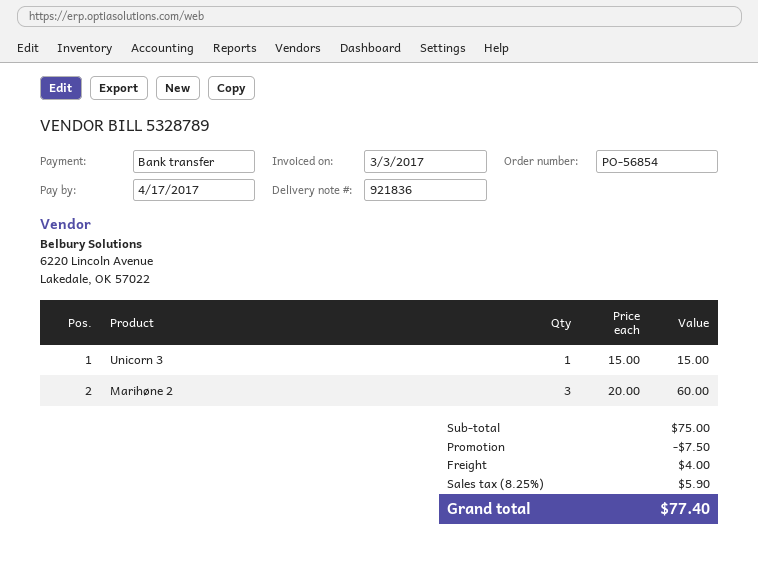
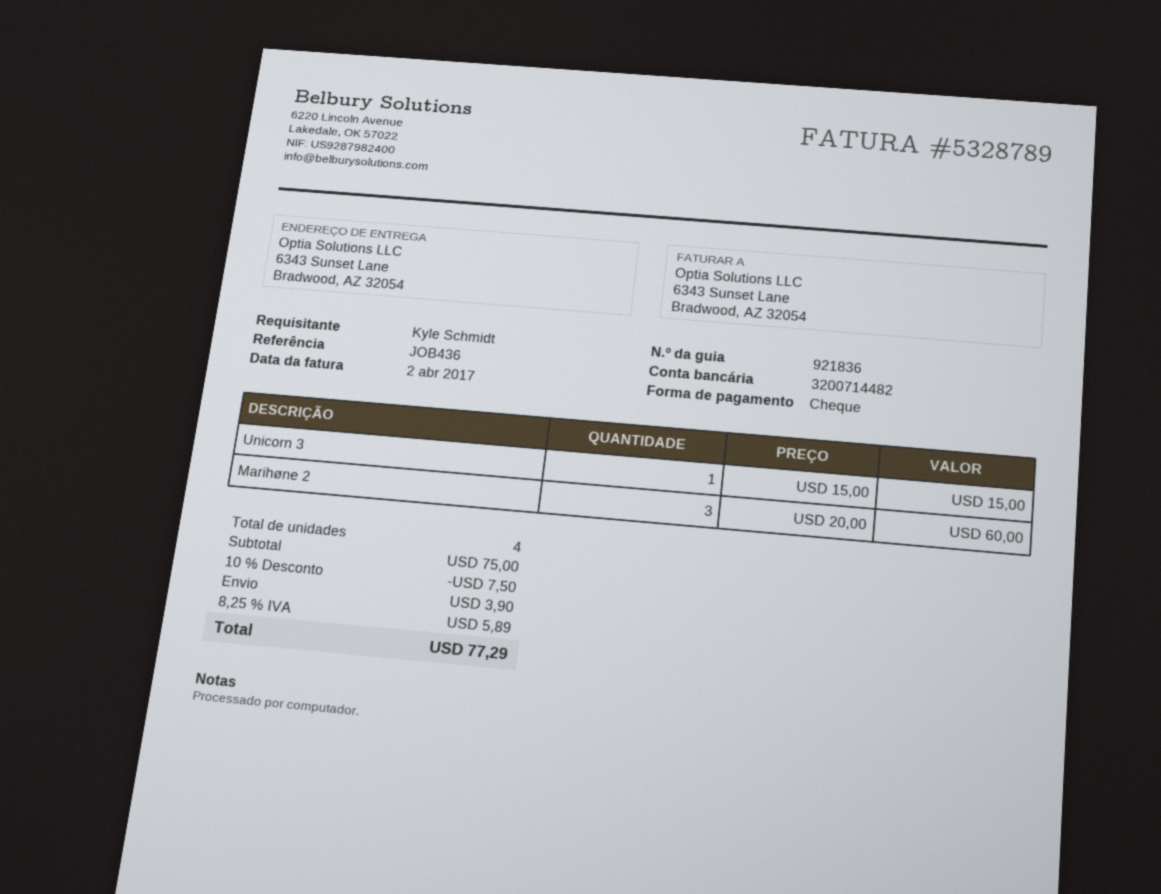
invoice date: 2017-03-03 -> 2017-04-02
payment method: bank transfer -> cheque
shipping: 4.00 -> 3.90
tax: 8.25% = 5.90 -> 8.25% = 5.89
total: 77.40 -> 77.29

